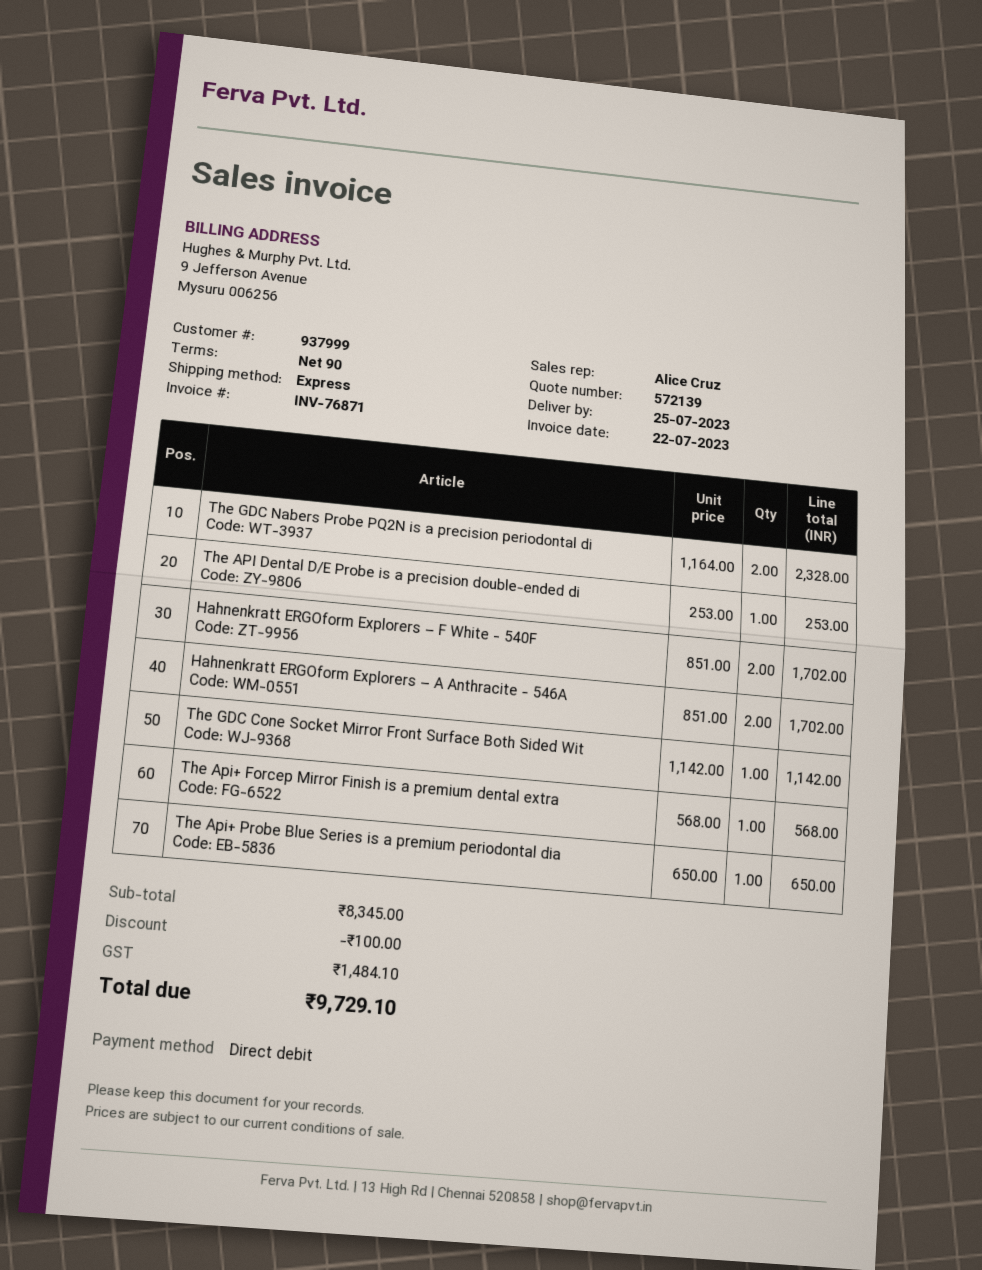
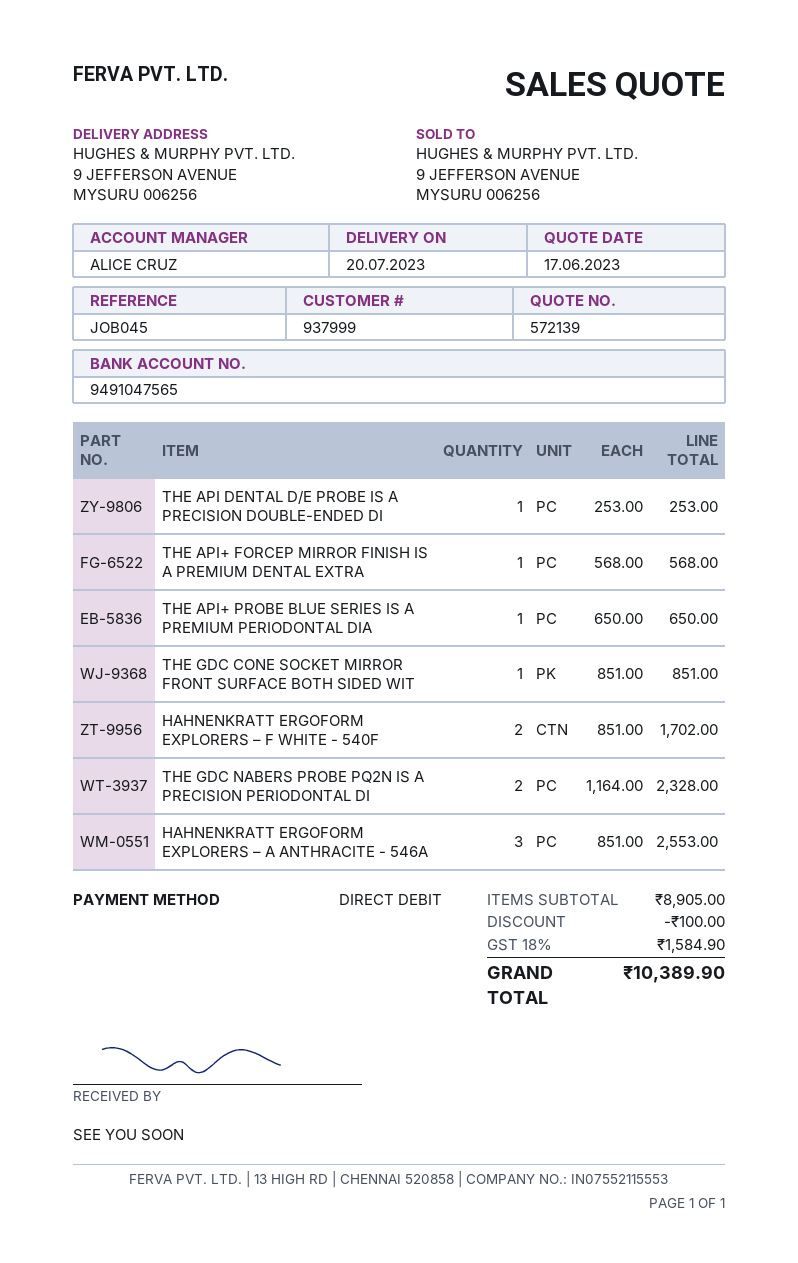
delivery date: 2023-07-25 -> 2023-07-20
Hahnenkratt ERGOform Explorers – A Anthracite - 546A: 2 x 851.00 = 1702.00 -> 3 x 851.00 = 2553.00
The GDC Cone Socket Mirror Front Surface Both Sided Wit: 1 x 1142.00 = 1142.00 -> 1 x 851.00 = 851.00
subtotal: 8345.00 -> 8905.00
tax: 1484.10 -> 1584.90
total: 9729.10 -> 10389.90

